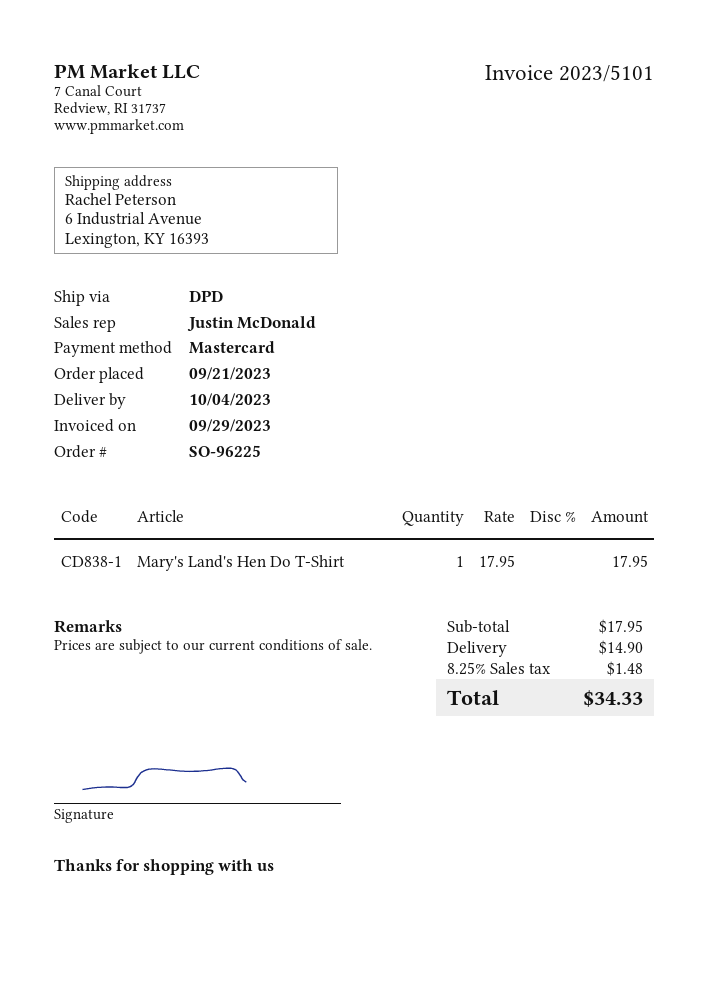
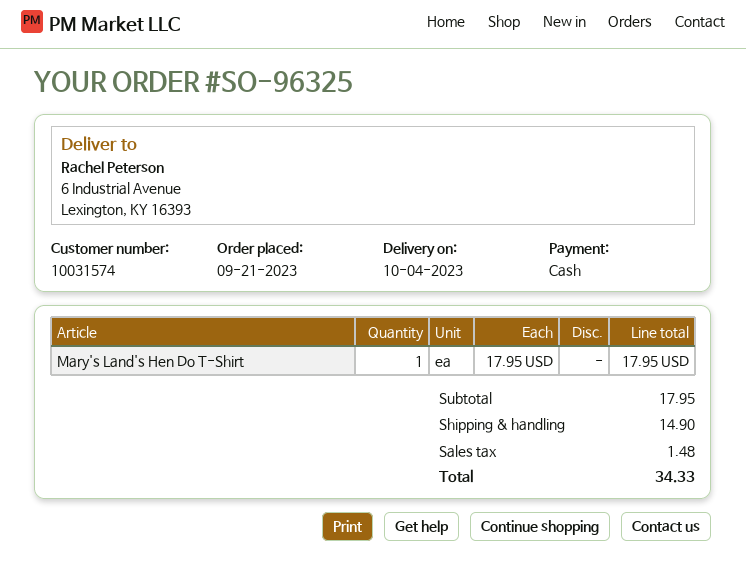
order number: SO-96225 -> SO-96325
payment method: Mastercard -> cash

